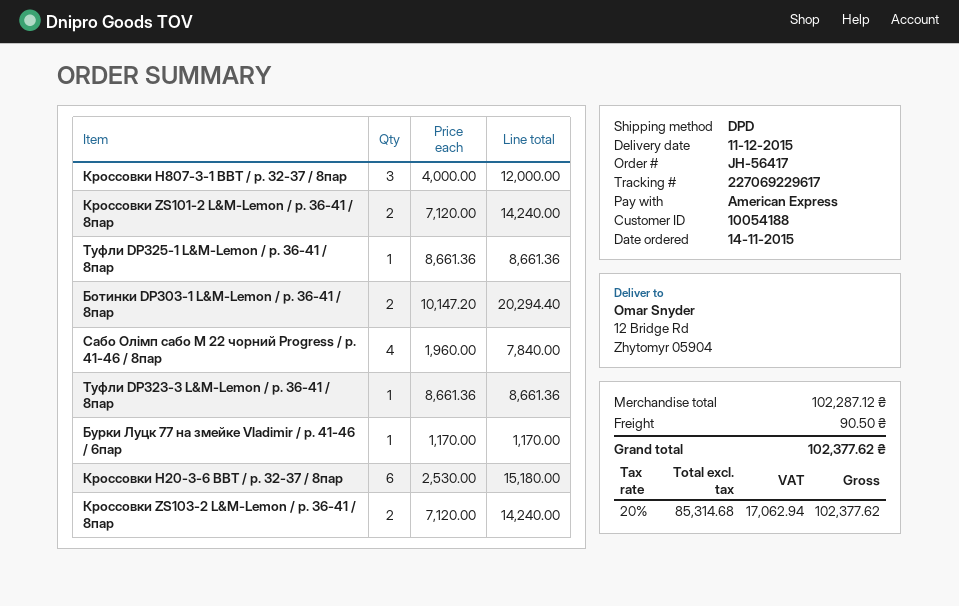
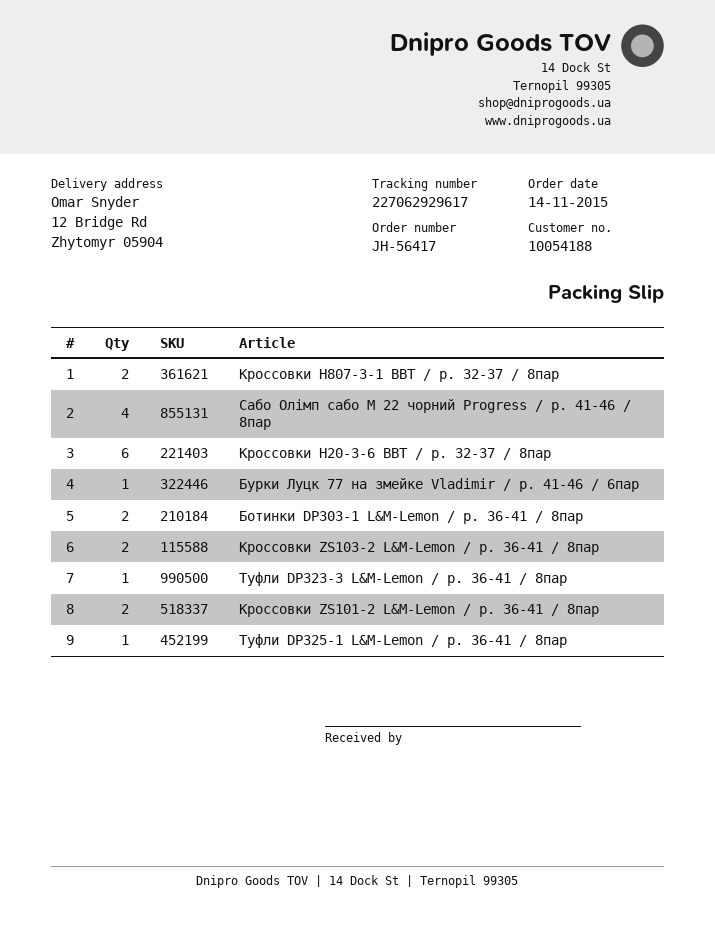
tracking number: 227069229617 -> 227062929617
Кроссовки H807-3-1 BBT / p. 32-37 / 8пар: 3 -> 2

